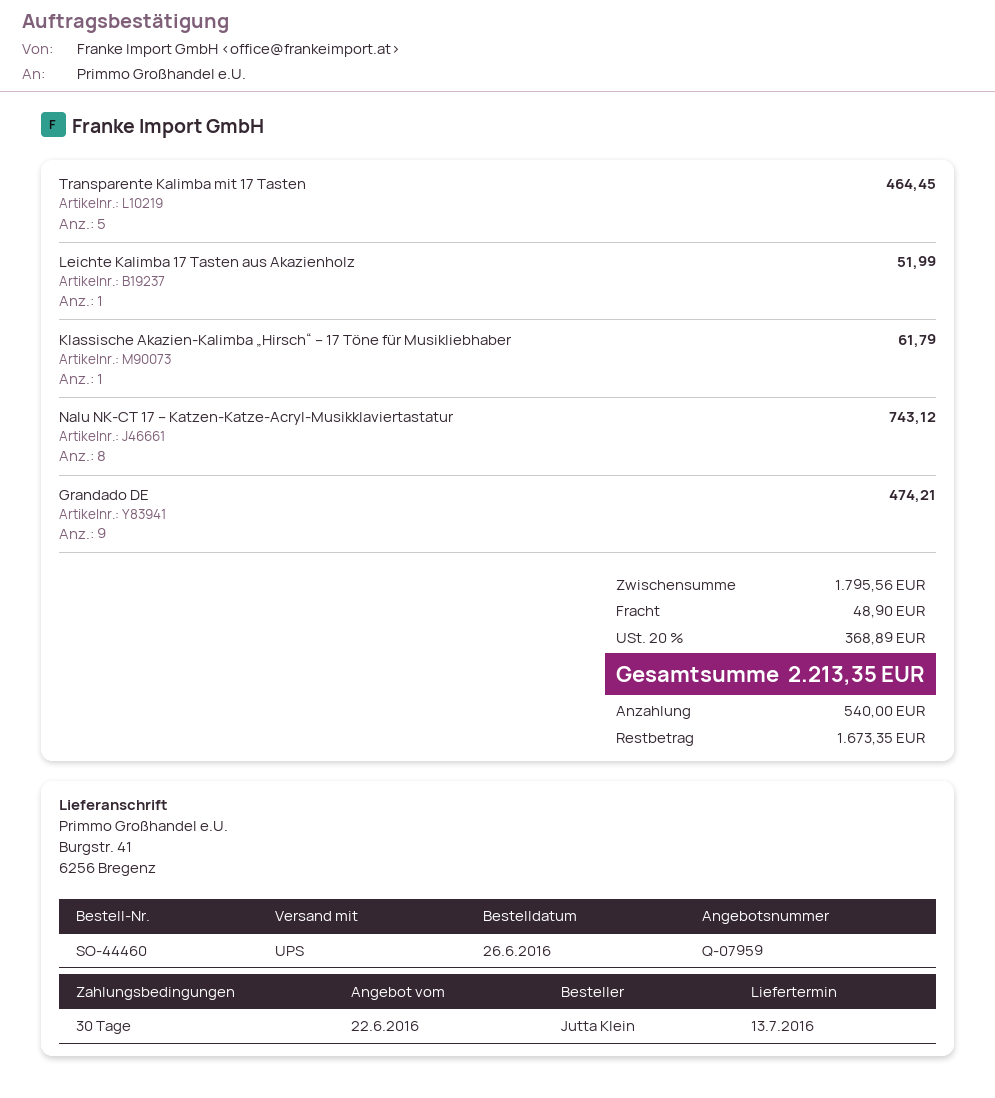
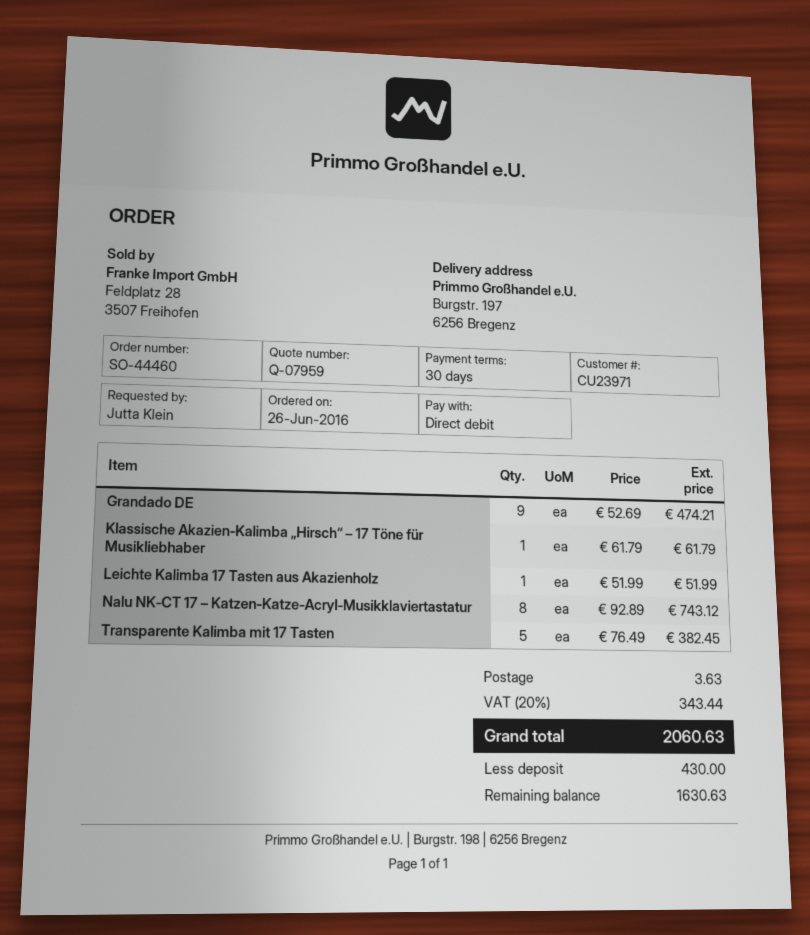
ship to: Burgstr. 41, 6256 Bregenz -> Burgstr. 197, 6256 Bregenz
Transparente Kalimba mit 17 Tasten: 5 for 464.45 -> 5 for 382.45
shipping: 48.90 -> 3.63
tax: 20% = 368.89 -> 20% = 343.44
total: 2213.35 -> 2060.63
deposit: 540.00 -> 430.00
balance: 1673.35 -> 1630.63

